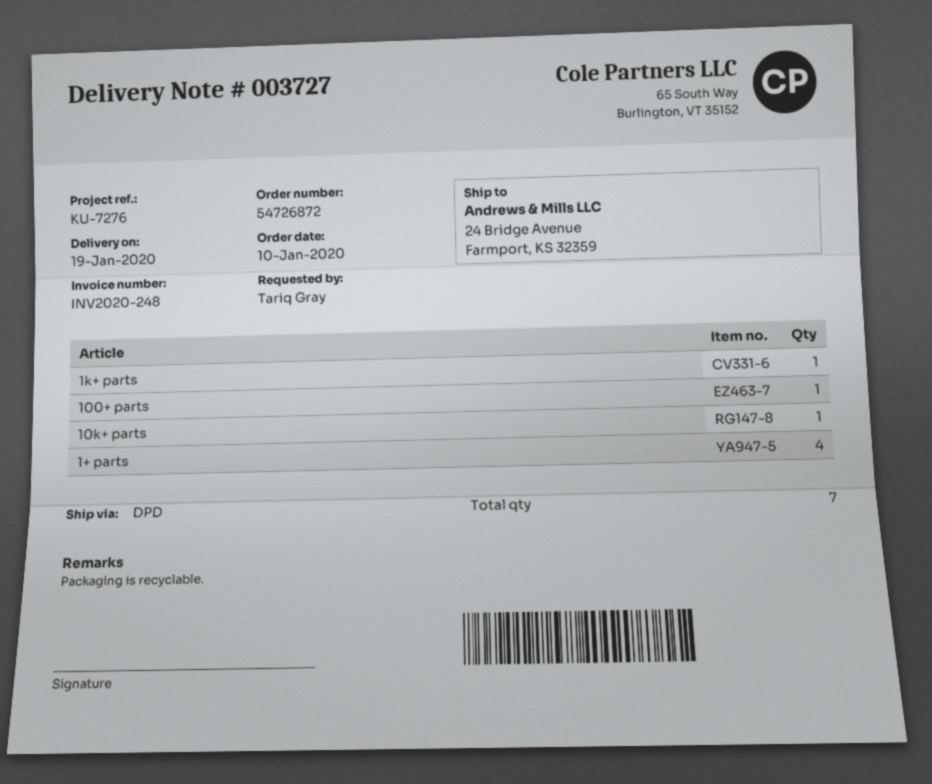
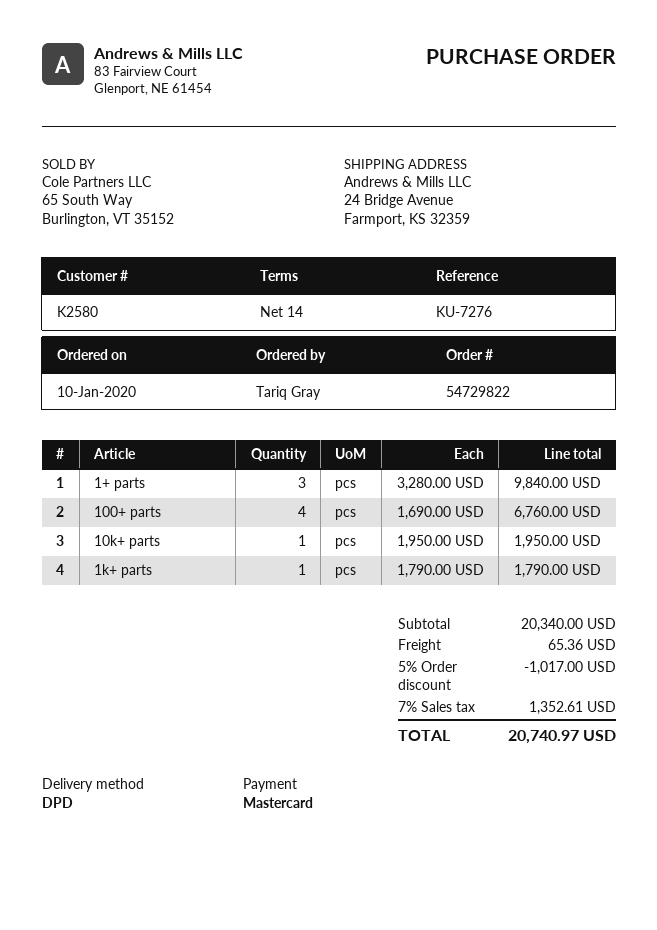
order number: 54726872 -> 54729822
100+ parts: 1 -> 4
1+ parts: 4 -> 3

